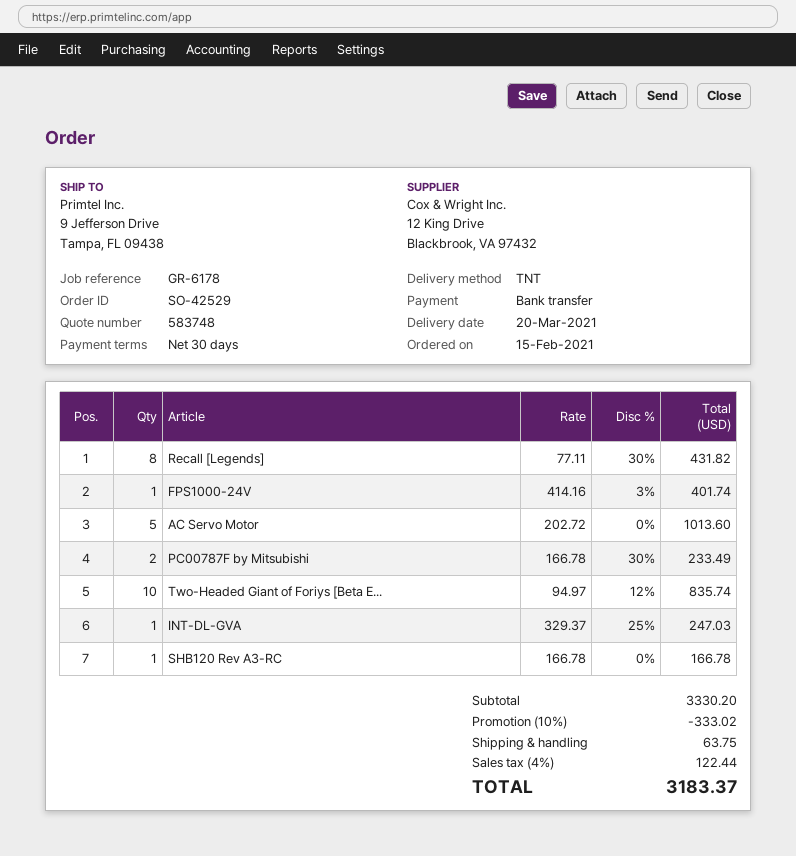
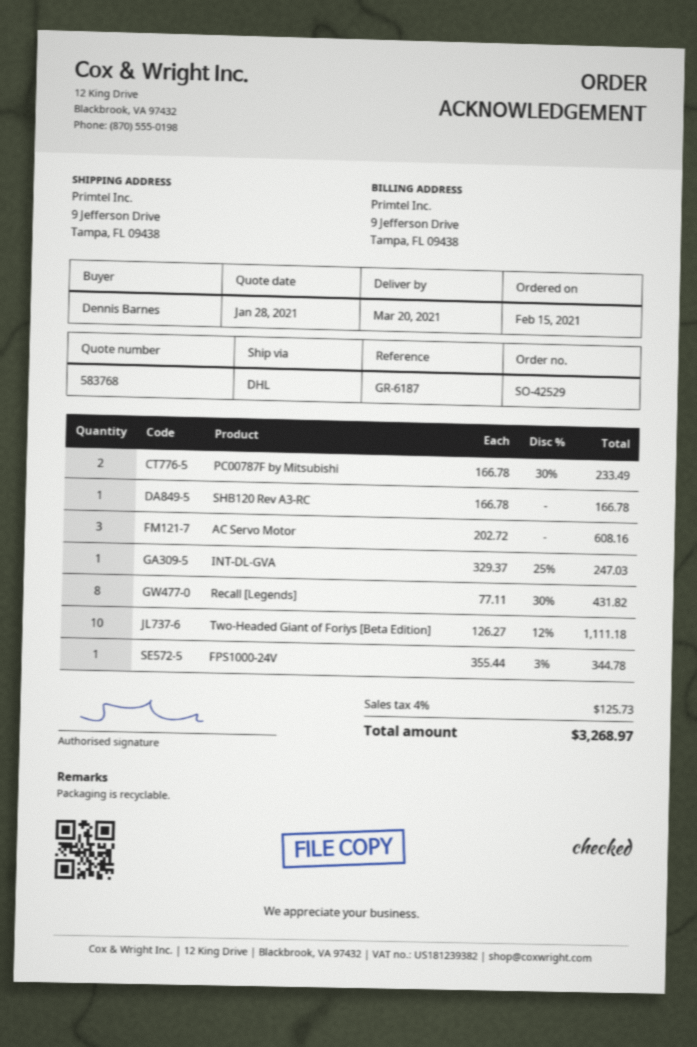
quote number: 583748 -> 583768
reference: GR-6178 -> GR-6187
shipping method: TNT -> DHL
FPS1000-24V: 1 x 414.16 - 3% = 401.74 -> 1 x 355.44 - 3% = 344.78
AC Servo Motor: 5 x 202.72 = 1013.60 -> 3 x 202.72 = 608.16
Two-Headed Giant of Foriys [Beta E...: 10 x 94.97 - 12% = 835.74 -> 10 x 126.27 - 12% = 1111.18
discount: 10% = 333.02 -> none
shipping: 63.75 -> none
tax: 4% = 122.44 -> 4% = 125.73
total: 3183.37 -> 3268.97

